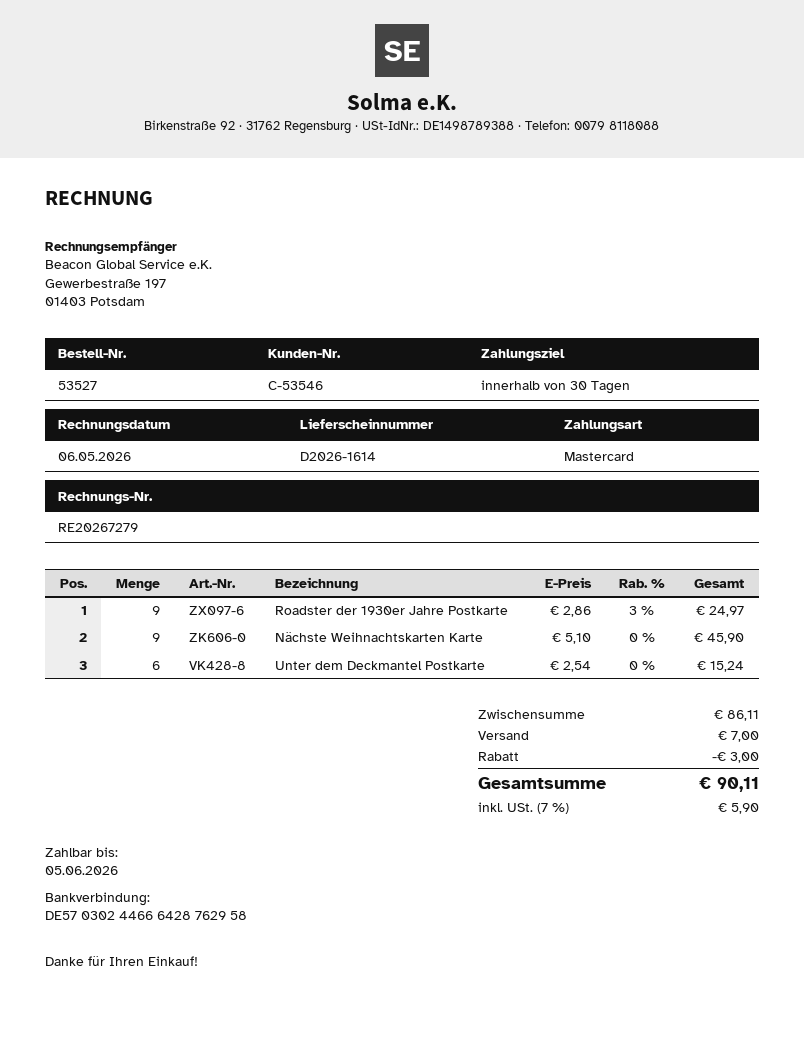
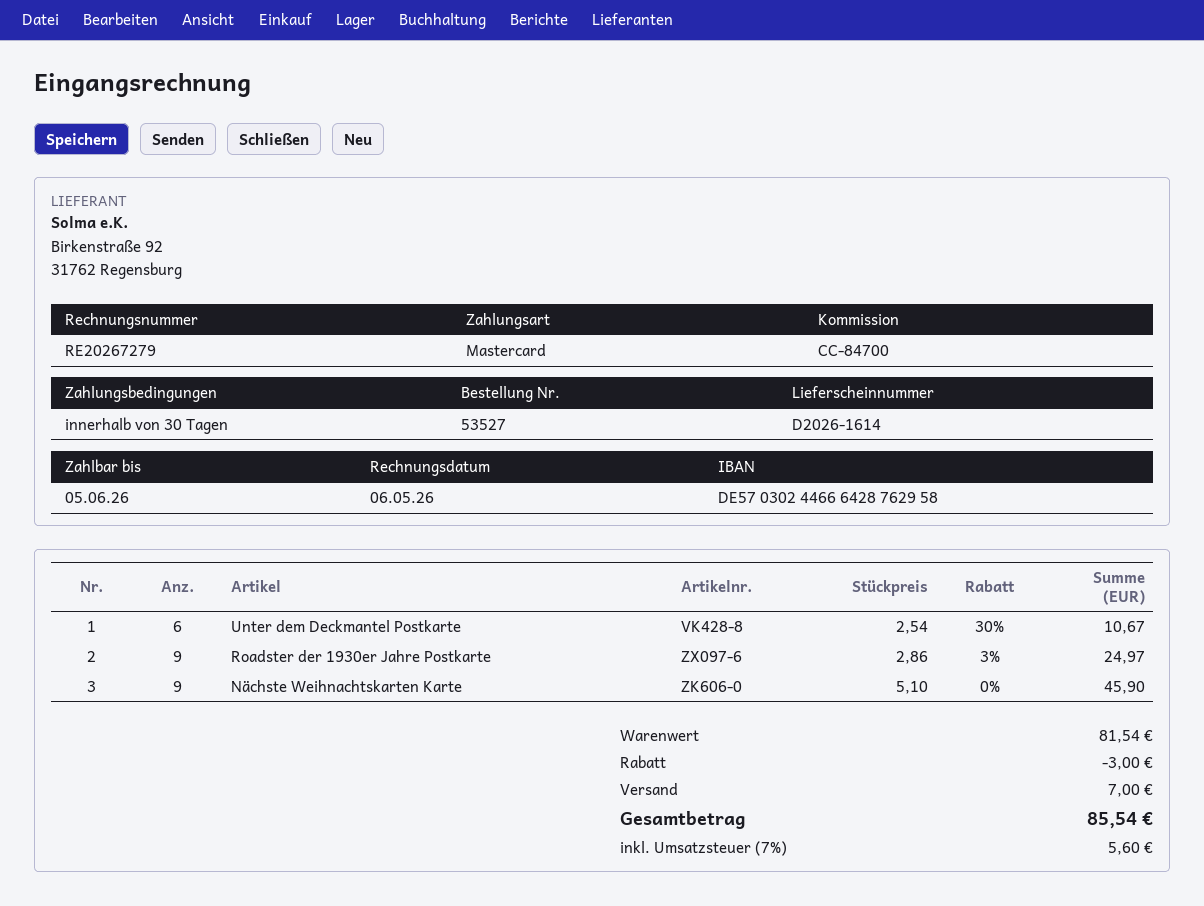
Unter dem Deckmantel Postkarte: 6 x 2.54 = 15.24 -> 6 x 2.54 - 30% = 10.67
subtotal: 86.11 -> 81.54
tax: 7% = 5.90 -> 7% = 5.60
total: 90.11 -> 85.54

